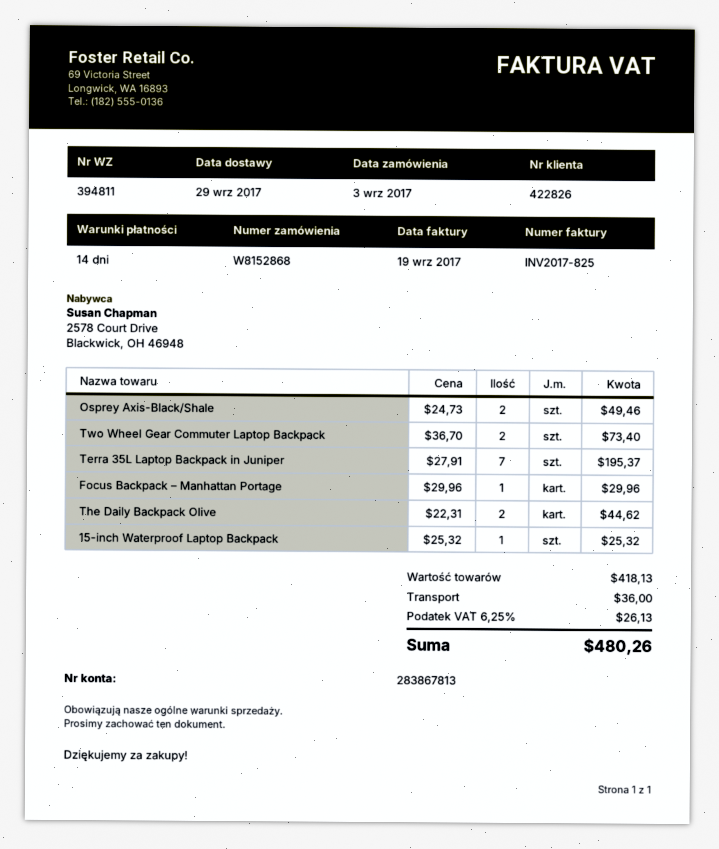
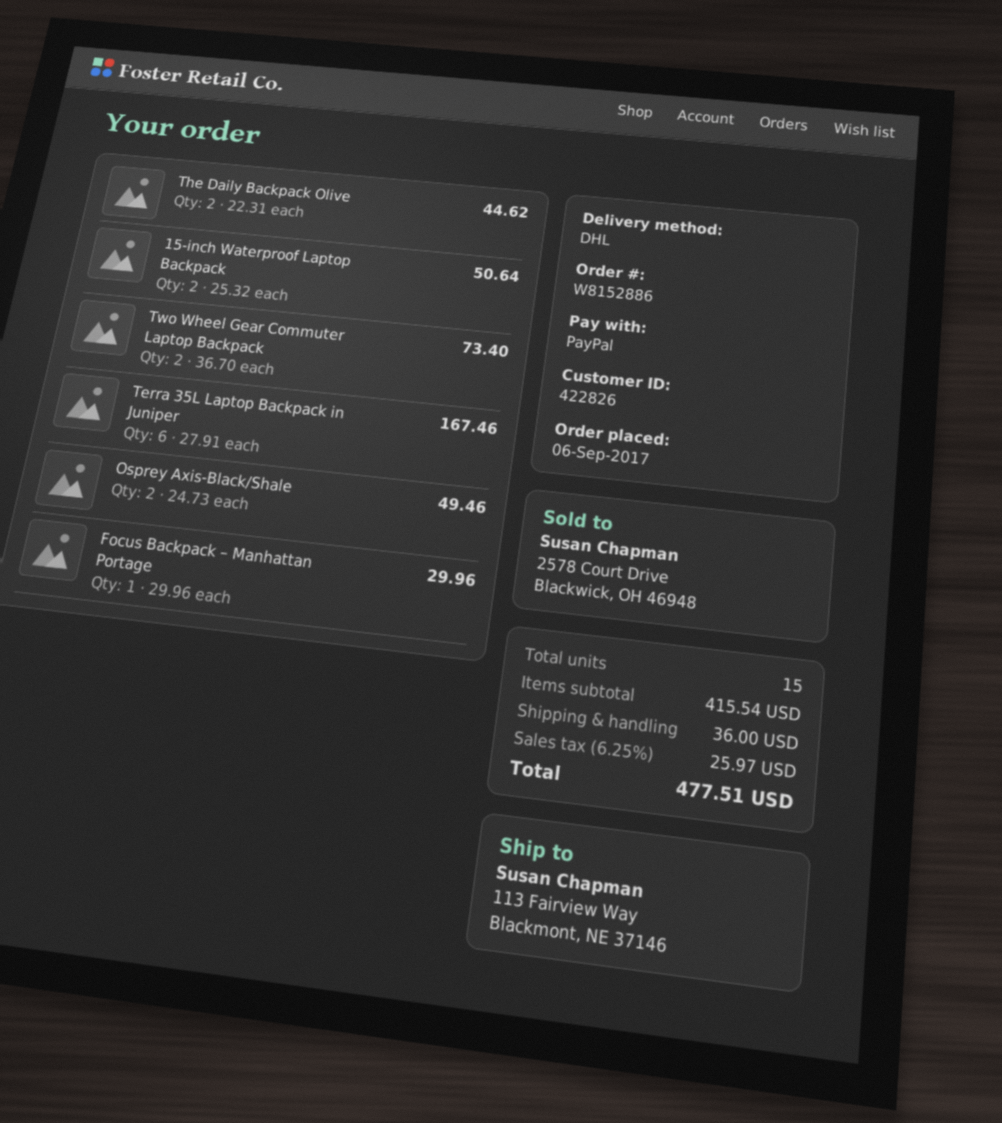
order number: W8152868 -> W8152886
order date: 2017-09-03 -> 2017-09-06
Terra 35L Laptop Backpack in Juniper: 7 x 27.91 = 195.37 -> 6 x 27.91 = 167.46
15-inch Waterproof Laptop Backpack: 1 x 25.32 = 25.32 -> 2 x 25.32 = 50.64
subtotal: 418.13 -> 415.54
tax: 6.25% = 26.13 -> 6.25% = 25.97
total: 480.26 -> 477.51

